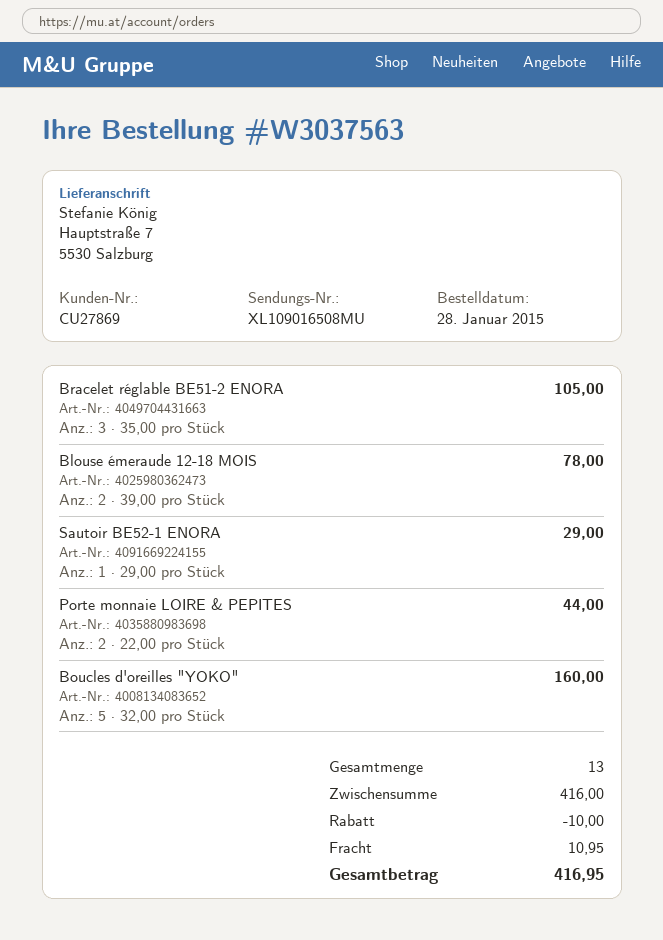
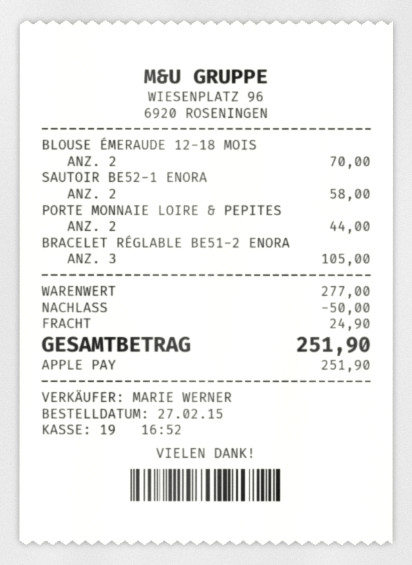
order date: 2015-01-28 -> 2015-02-27
Blouse émeraude 12-18 MOIS: 2 for 78.00 -> 2 for 70.00
Sautoir BE52-1 ENORA: 1 for 29.00 -> 2 for 58.00
Boucles d'oreilles "YOKO": 5 for 160.00 -> none
subtotal: 416.00 -> 277.00
discount: 10.00 -> 50.00
shipping: 10.95 -> 24.90
total: 416.95 -> 251.90

